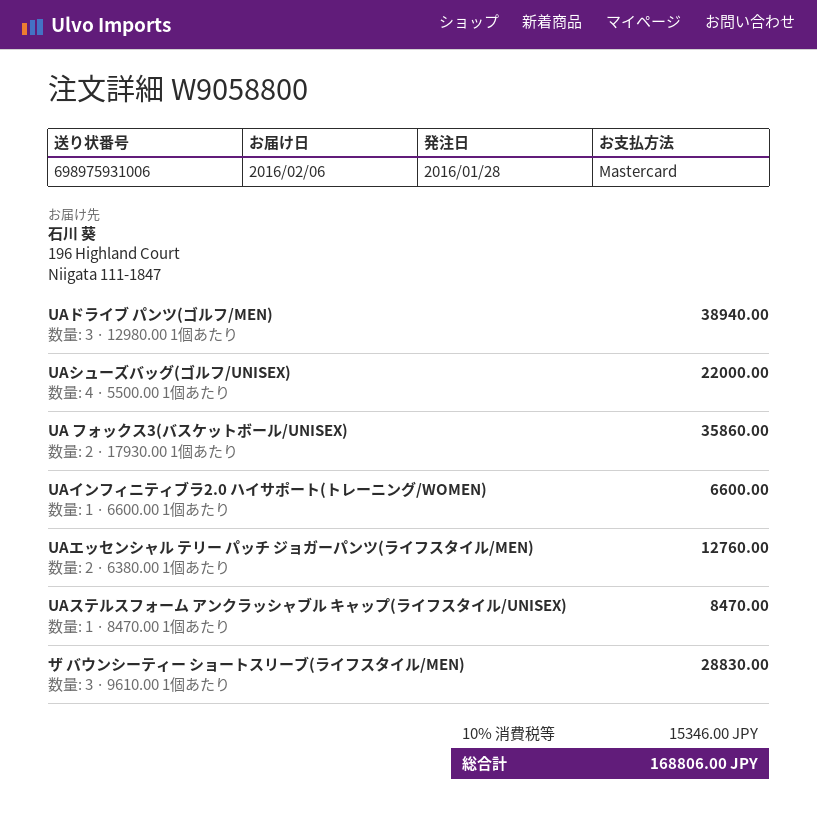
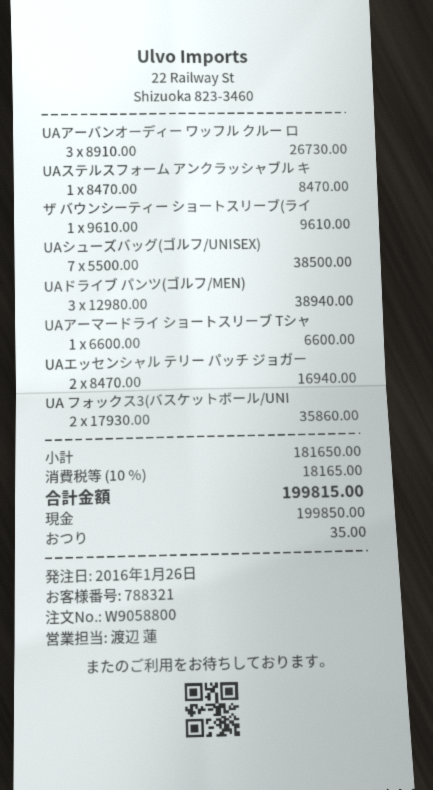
order date: 2016-01-28 -> 2016-01-26
payment method: Mastercard -> cash
UAシューズバッグ(ゴルフ/UNISEX): 4 x 5500.00 = 22000.00 -> 7 x 5500.00 = 38500.00
UAインフィニティブラ2.0 ハイサポート(トレーニング/WOMEN): 1 x 6600.00 = 6600.00 -> none
UAエッセンシャル テリー パッチ ジョガーパンツ(ライフスタイル/MEN): 2 x 6380.00 = 12760.00 -> 2 x 8470.00 = 16940.00
ザ バウンシーティー ショートスリーブ(ライフスタイル/MEN): 3 x 9610.00 = 28830.00 -> 1 x 9610.00 = 9610.00
UAアーバンオーディー ワッフル クルー ロ: none -> 3 x 8910.00 = 26730.00
UAアーマードライ ショートスリーブ Tシャ: none -> 1 x 6600.00 = 6600.00
tax: 10% = 15346.00 -> 10% = 18165.00
total: 168806.00 -> 199815.00

